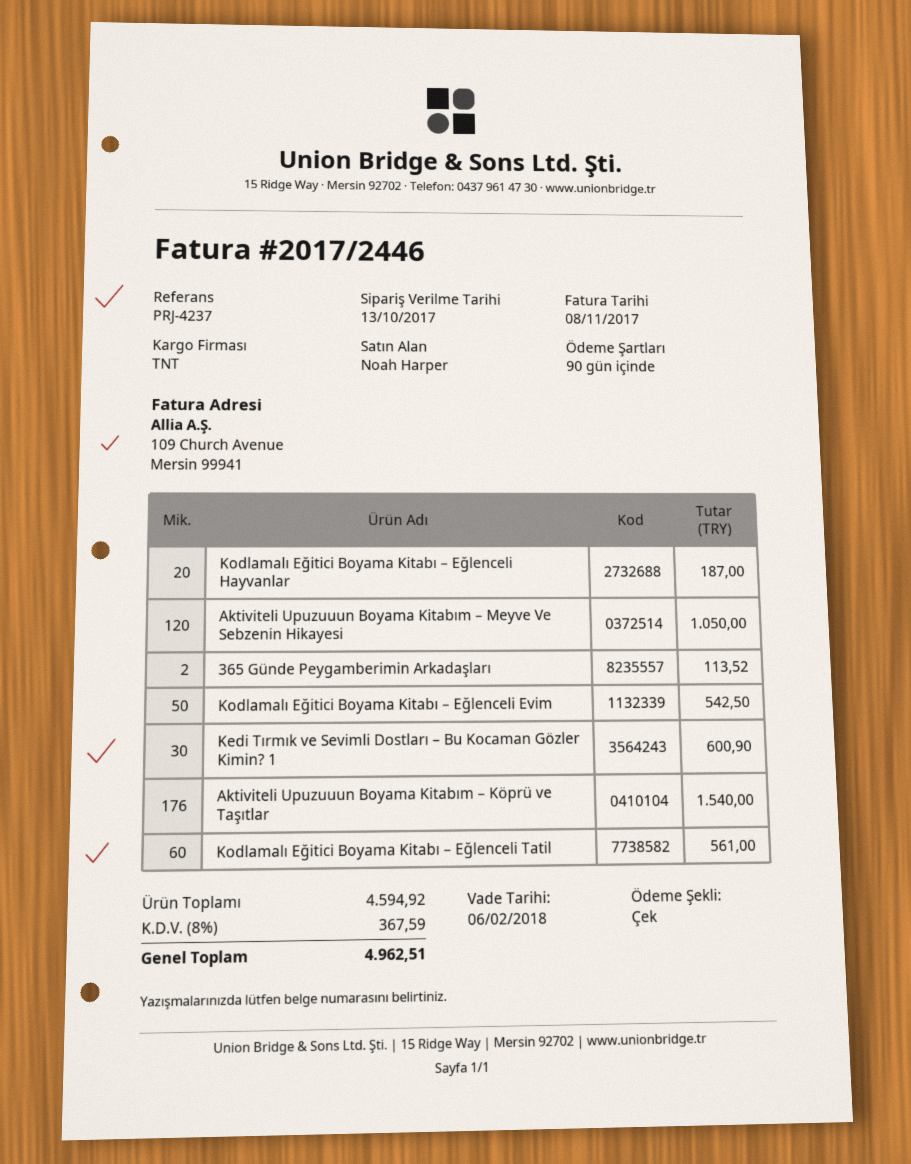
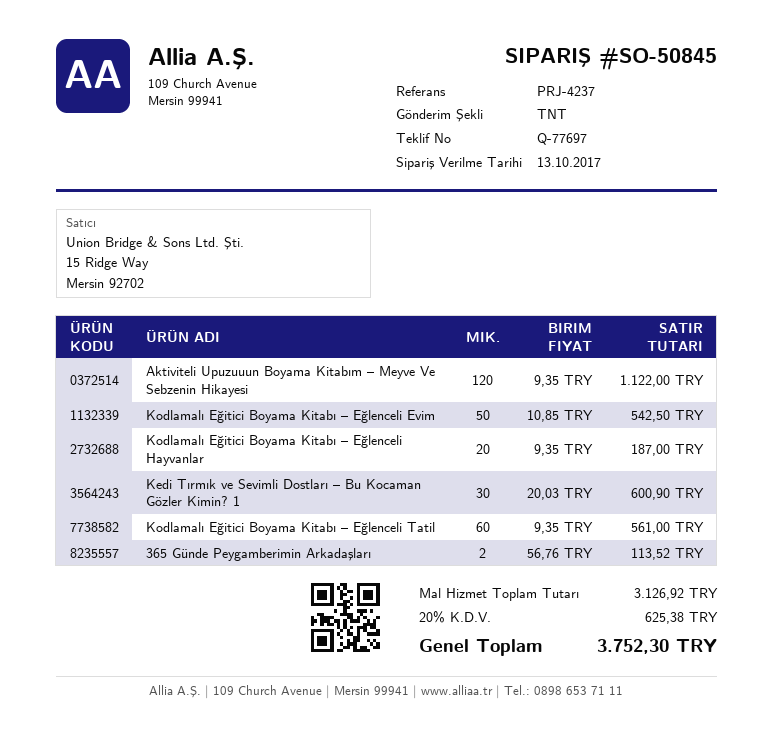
Aktiviteli Upuzuuun Boyama Kitabım – Meyve Ve Sebzenin Hikayesi: 120 for 1050.00 -> 120 for 1122.00
Aktiviteli Upuzuuun Boyama Kitabım – Köprü ve Taşıtlar: 176 for 1540.00 -> none
subtotal: 4594.92 -> 3126.92
tax: 8% = 367.59 -> 20% = 625.38
total: 4962.51 -> 3752.30

